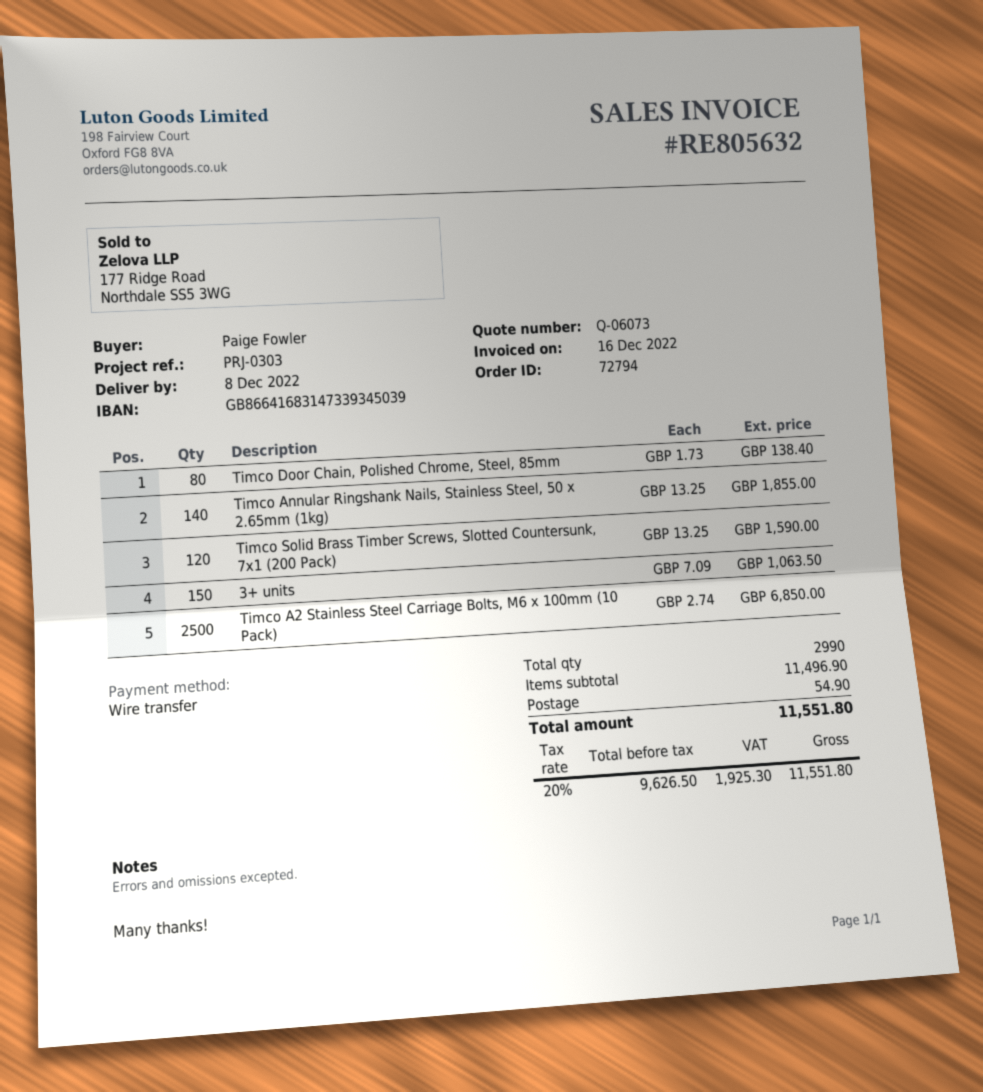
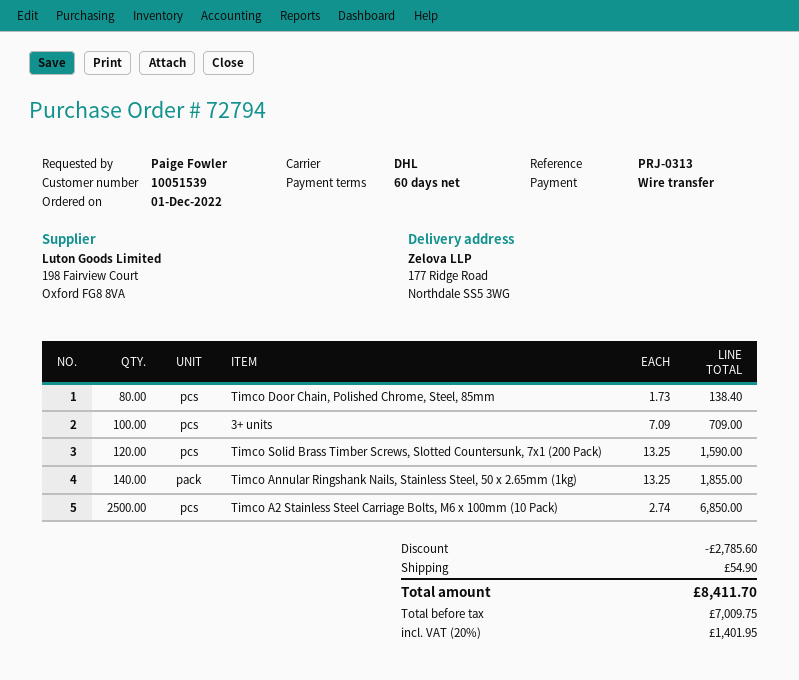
reference: PRJ-0303 -> PRJ-0313
3+ units: 150 x 7.09 = 1063.50 -> 100 x 7.09 = 709.00
discount: none -> 2785.60
net: 9626.50 -> 7009.75
tax: 20% = 1925.30 -> 20% = 1401.95
total: 11551.80 -> 8411.70

